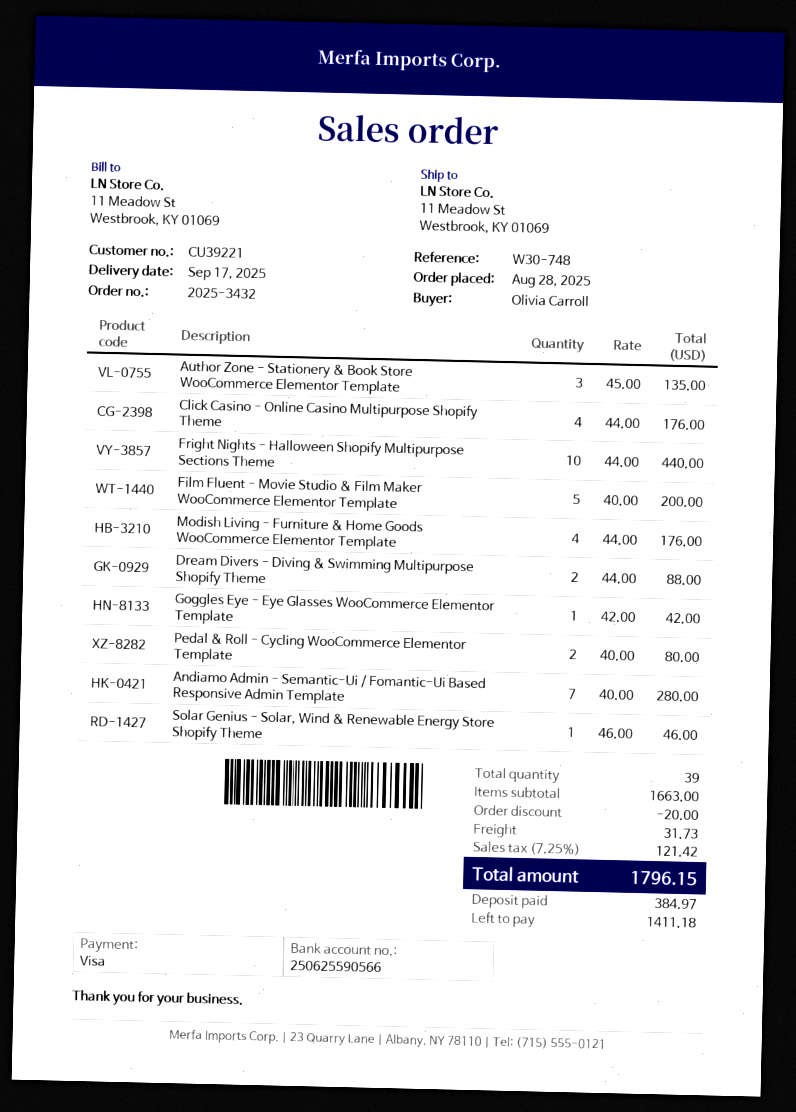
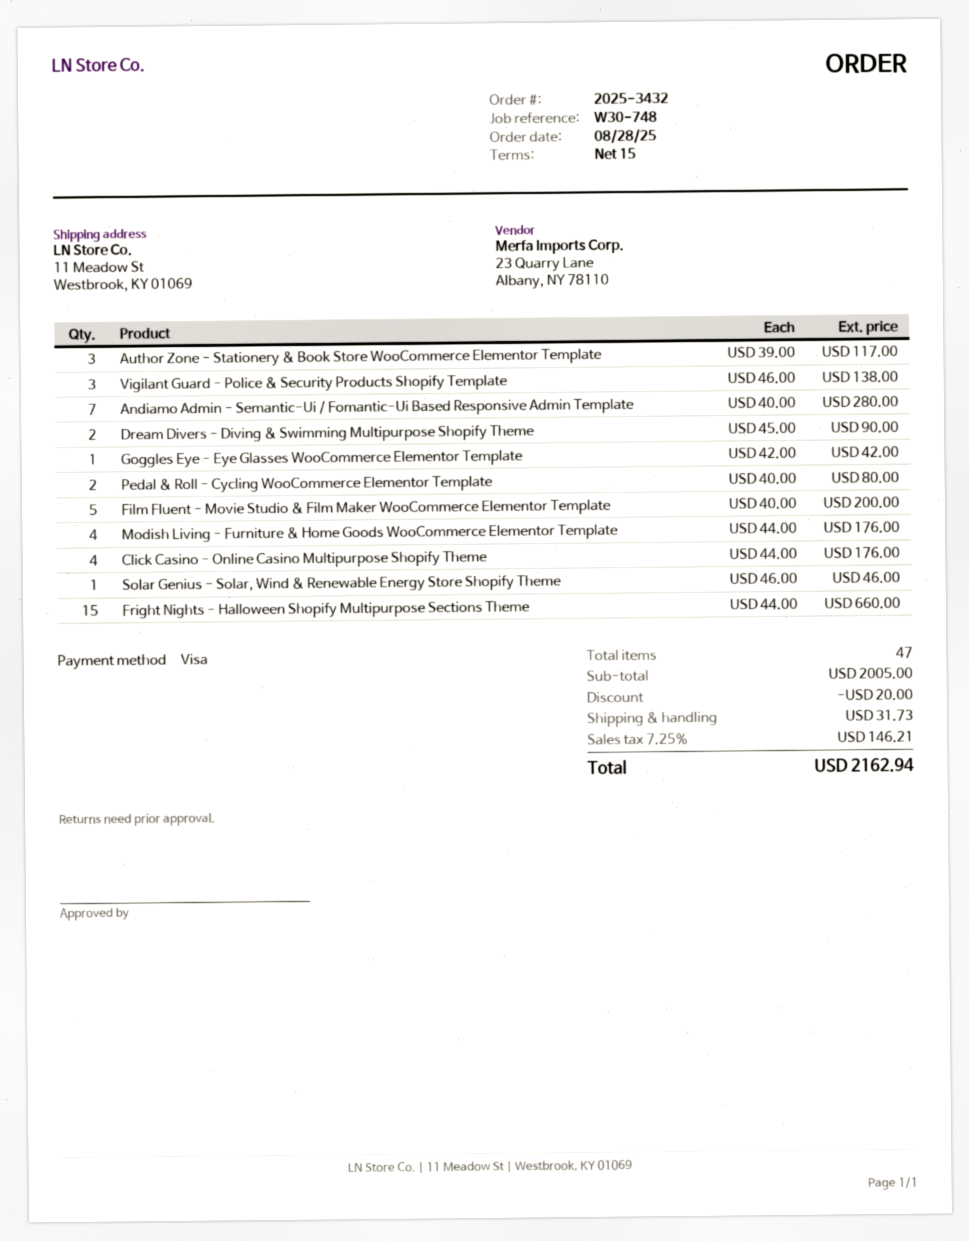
Author Zone - Stationery & Book Store WooCommerce Elementor Template: 3 x 45.00 = 135.00 -> 3 x 39.00 = 117.00
Fright Nights - Halloween Shopify Multipurpose Sections Theme: 10 x 44.00 = 440.00 -> 15 x 44.00 = 660.00
Dream Divers - Diving & Swimming Multipurpose Shopify Theme: 2 x 44.00 = 88.00 -> 2 x 45.00 = 90.00
Vigilant Guard - Police & Security Products Shopify Template: none -> 3 x 46.00 = 138.00
total quantity: 39 -> 47
subtotal: 1663.00 -> 2005.00
tax: 7.25% = 121.42 -> 7.25% = 146.21
total: 1796.15 -> 2162.94

